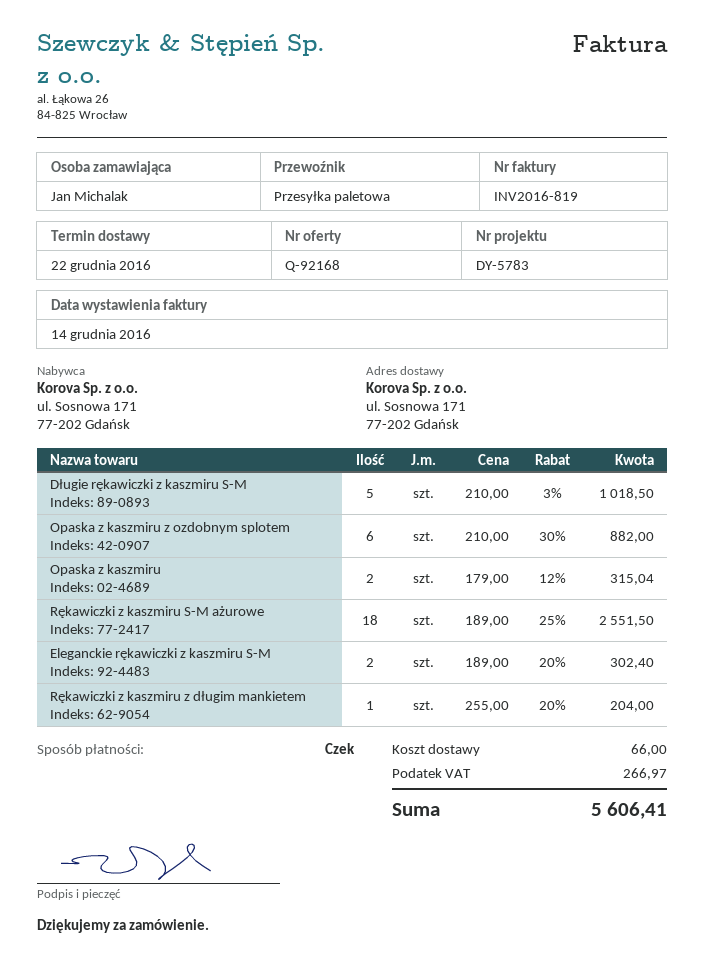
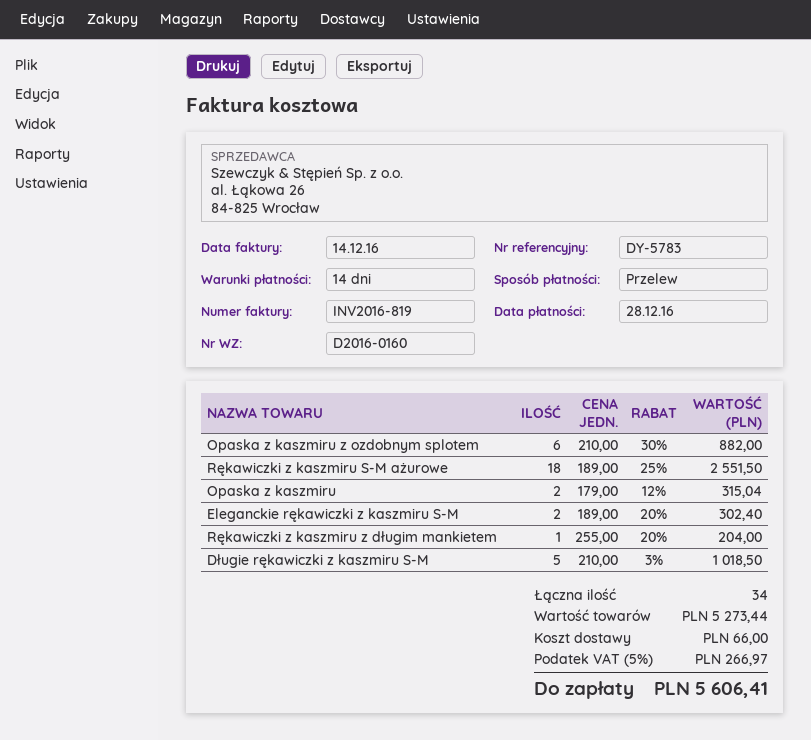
payment method: cheque -> bank transfer

